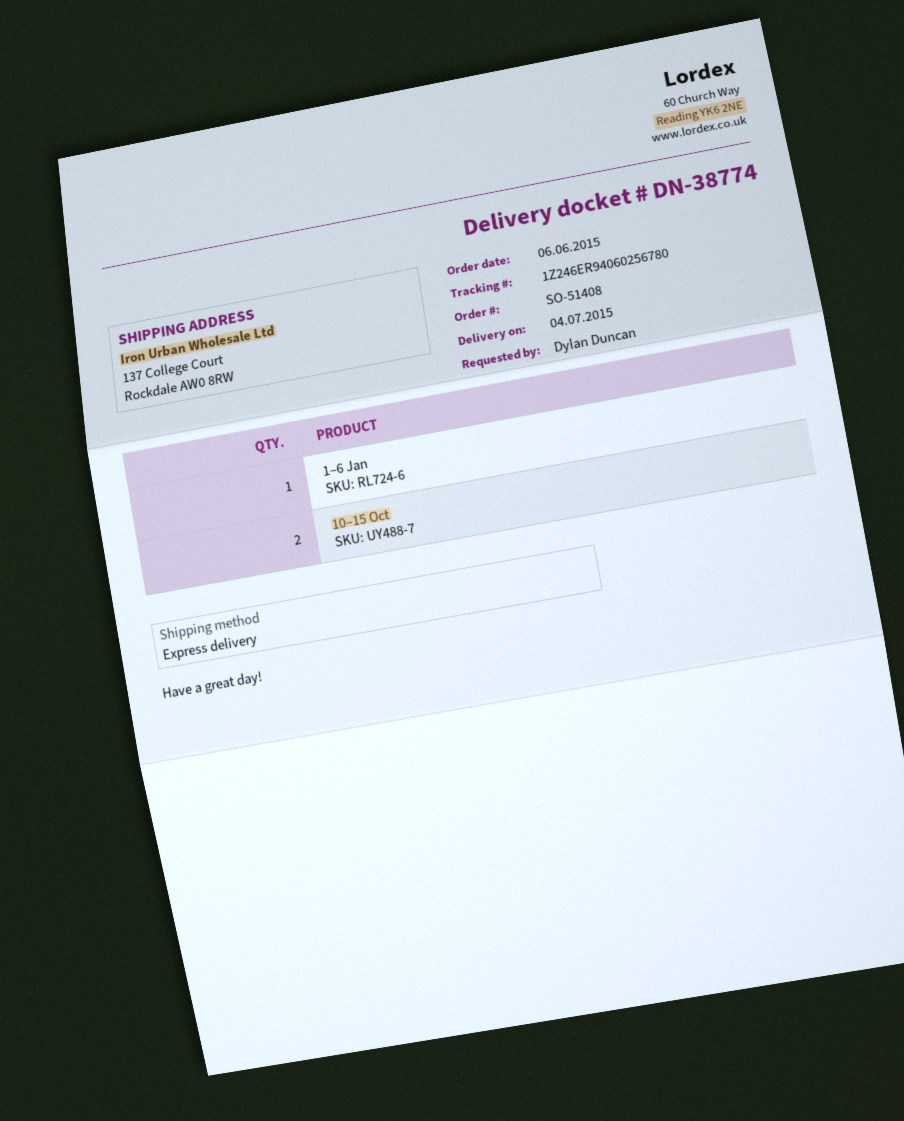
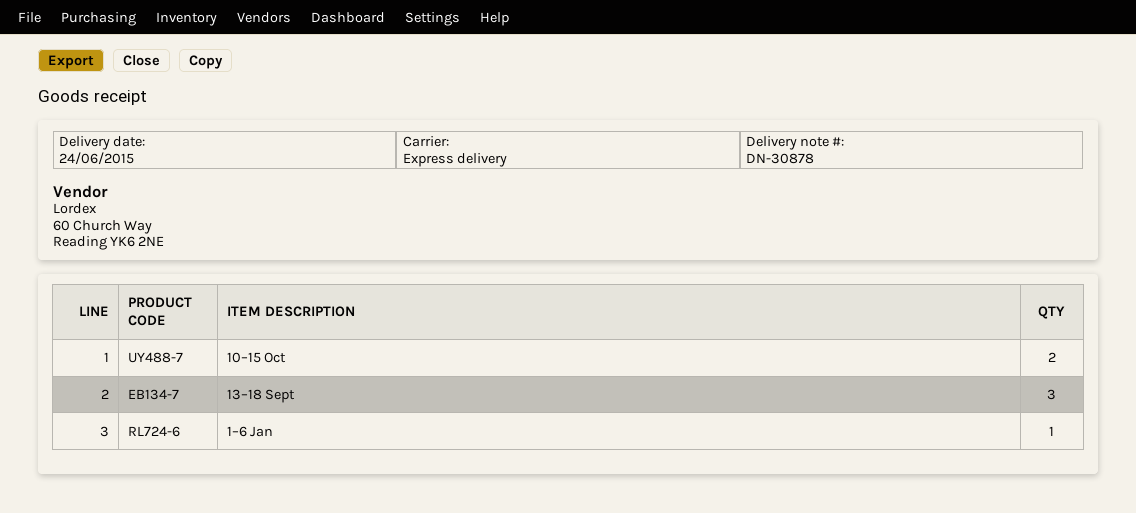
delivery note number: DN-38774 -> DN-30878
delivery date: 2015-07-04 -> 2015-06-24
13–18 Sept: none -> 3

